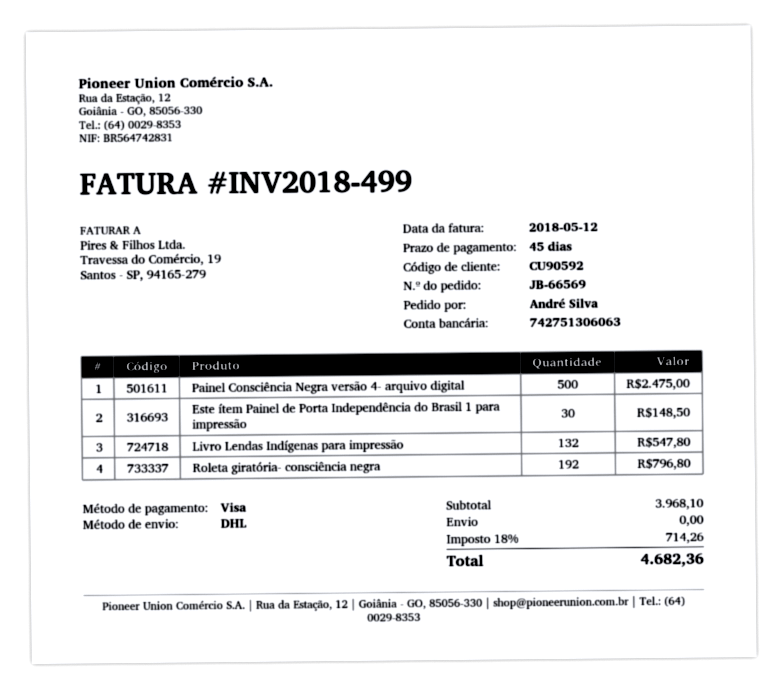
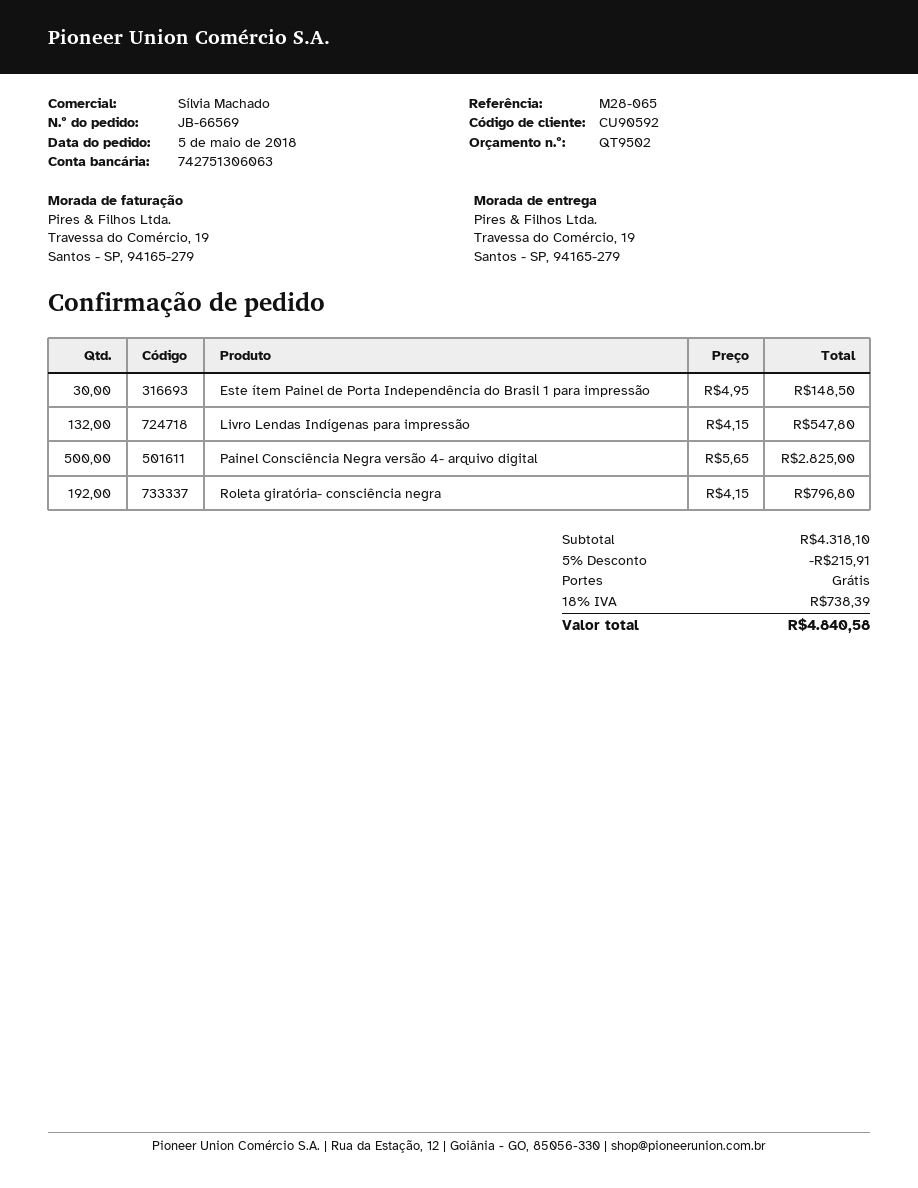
Painel Consciência Negra versão 4- arquivo digital: 500 for 2475.00 -> 500 for 2825.00
subtotal: 3968.10 -> 4318.10
discount: none -> 5% = 215.91
tax: 18% = 714.26 -> 18% = 738.39
total: 4682.36 -> 4840.58

